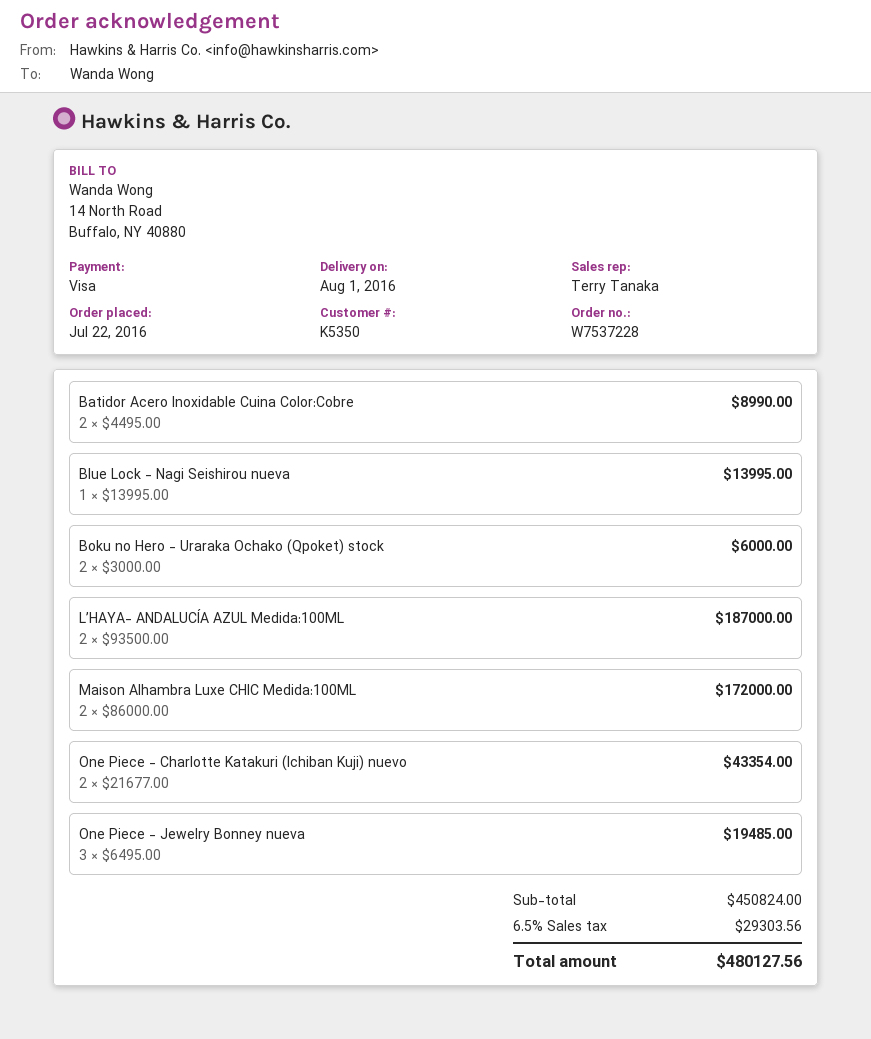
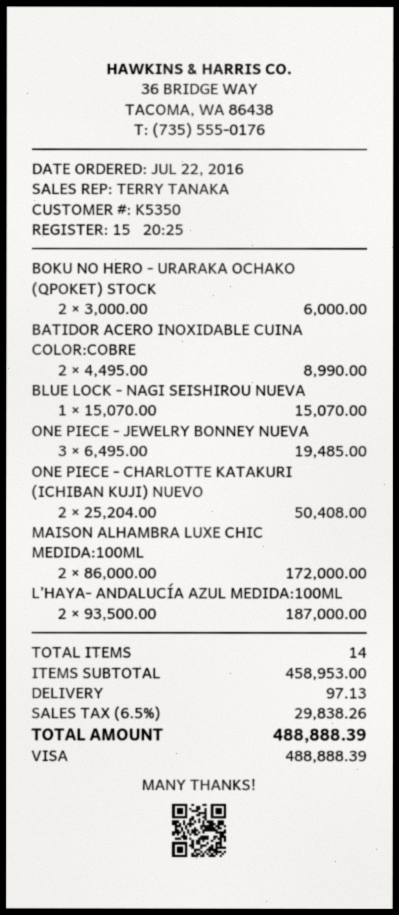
Blue Lock - Nagi Seishirou nueva: 1 x 13995.00 = 13995.00 -> 1 x 15070.00 = 15070.00
One Piece - Charlotte Katakuri (Ichiban Kuji) nuevo: 2 x 21677.00 = 43354.00 -> 2 x 25204.00 = 50408.00
subtotal: 450824.00 -> 458953.00
shipping: none -> 97.13
tax: 6.5% = 29303.56 -> 6.5% = 29838.26
total: 480127.56 -> 488888.39

